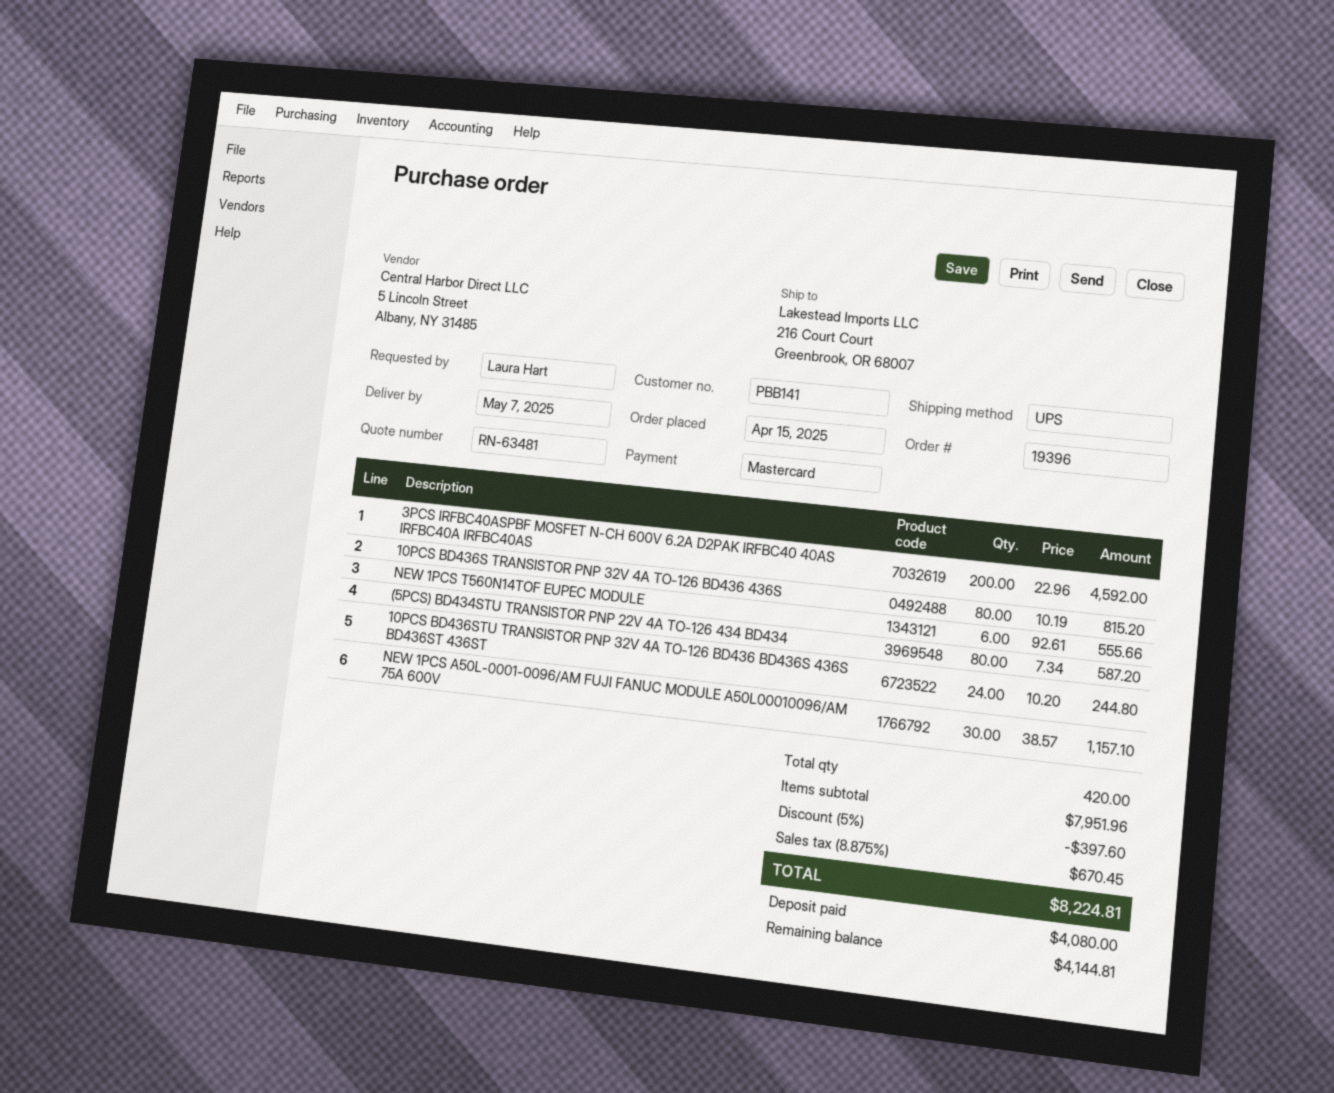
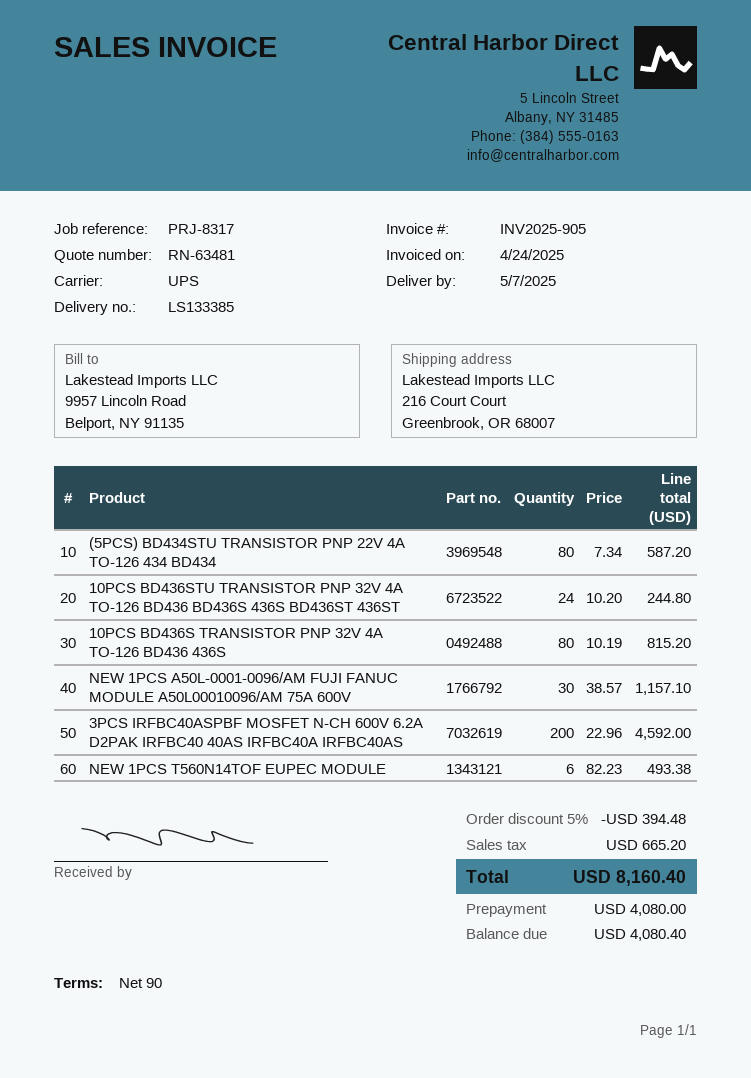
NEW 1PCS T560N14TOF EUPEC MODULE: 6 x 92.61 = 555.66 -> 6 x 82.23 = 493.38
discount: 5% = 397.60 -> 5% = 394.48
tax: 670.45 -> 665.20
total: 8224.81 -> 8160.40
balance: 4144.81 -> 4080.40

